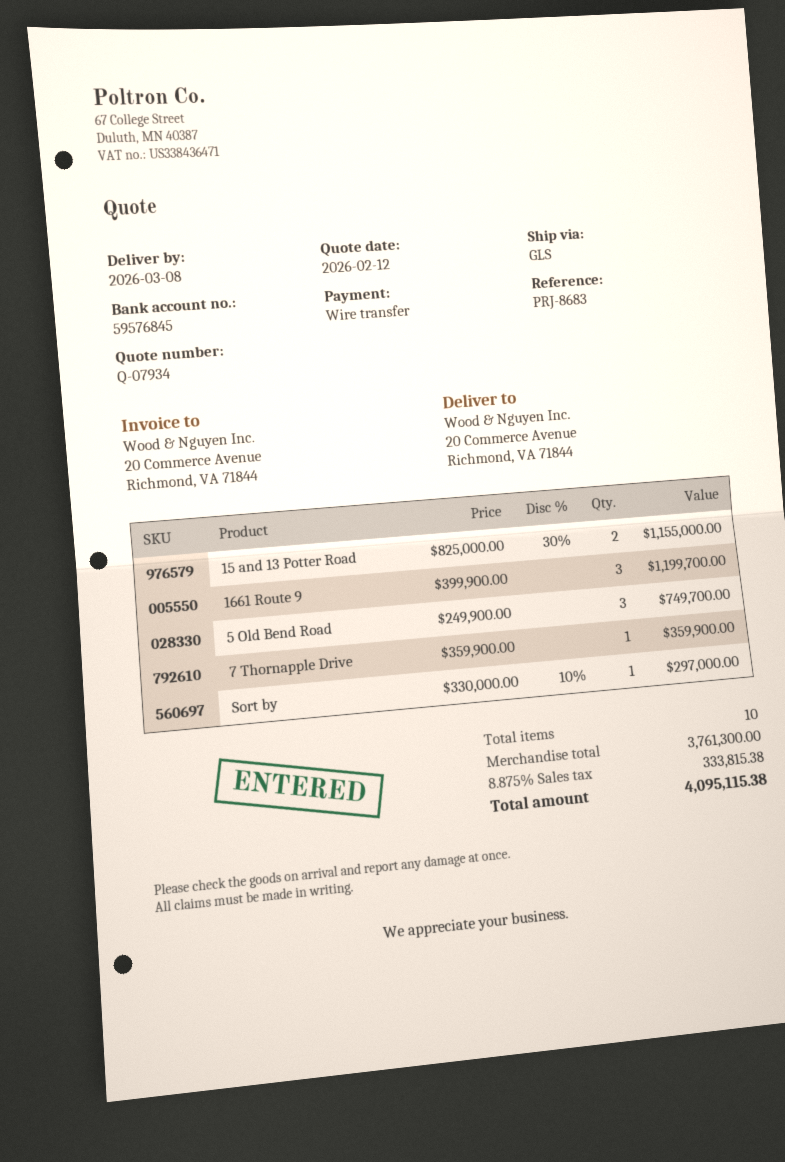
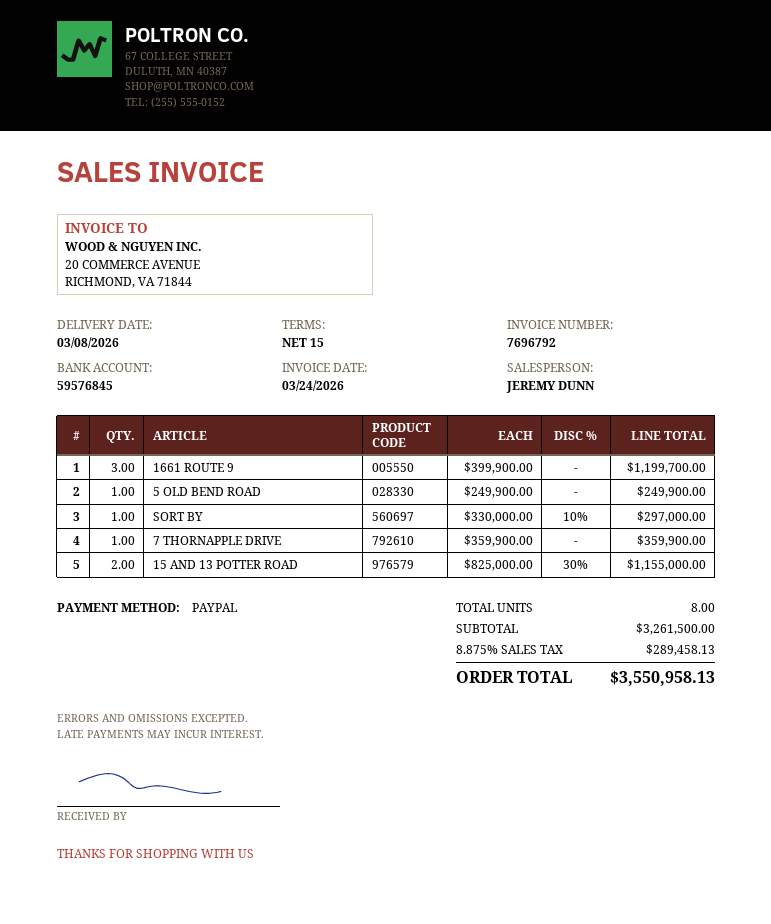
payment method: bank transfer -> PayPal
5 Old Bend Road: 3 x 249900.00 = 749700.00 -> 1 x 249900.00 = 249900.00
total quantity: 10 -> 8
subtotal: 3761300.00 -> 3261500.00
tax: 8.875% = 333815.38 -> 8.875% = 289458.13
total: 4095115.38 -> 3550958.13

